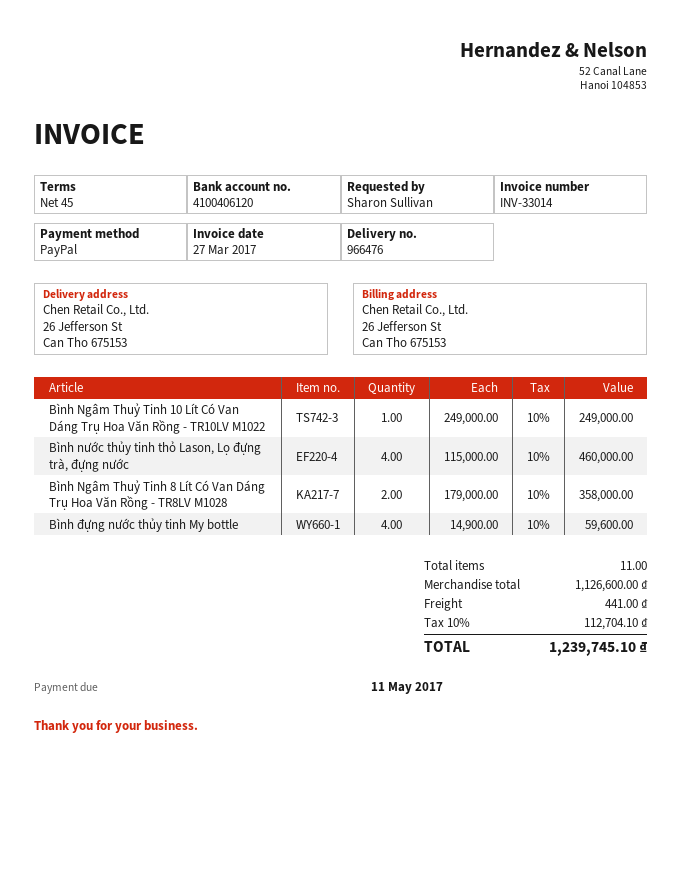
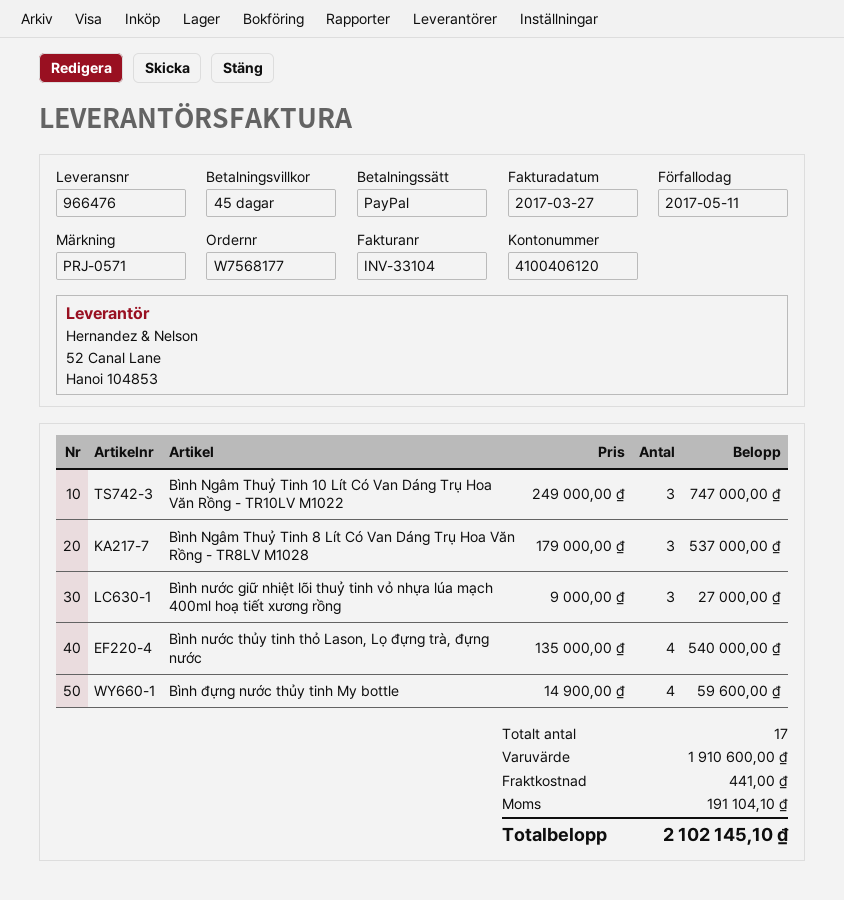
invoice number: INV-33014 -> INV-33104
Bình Ngâm Thuỷ Tinh 10 Lít Có Van Dáng Trụ Hoa Văn Rồng - TR10LV M1022: 1 x 249000.00 = 249000.00 -> 3 x 249000.00 = 747000.00
Bình nước thủy tinh thỏ Lason, Lọ đựng trà, đựng nước: 4 x 115000.00 = 460000.00 -> 4 x 135000.00 = 540000.00
Bình Ngâm Thuỷ Tinh 8 Lít Có Van Dáng Trụ Hoa Văn Rồng - TR8LV M1028: 2 x 179000.00 = 358000.00 -> 3 x 179000.00 = 537000.00
Bình nước giữ nhiệt lõi thuỷ tinh vỏ nhựa lúa mạch 400ml hoạ tiết xương rồng: none -> 3 x 9000.00 = 27000.00
total quantity: 11 -> 17
subtotal: 1126600.00 -> 1910600.00
tax: 112704.10 -> 191104.10
total: 1239745.10 -> 2102145.10

